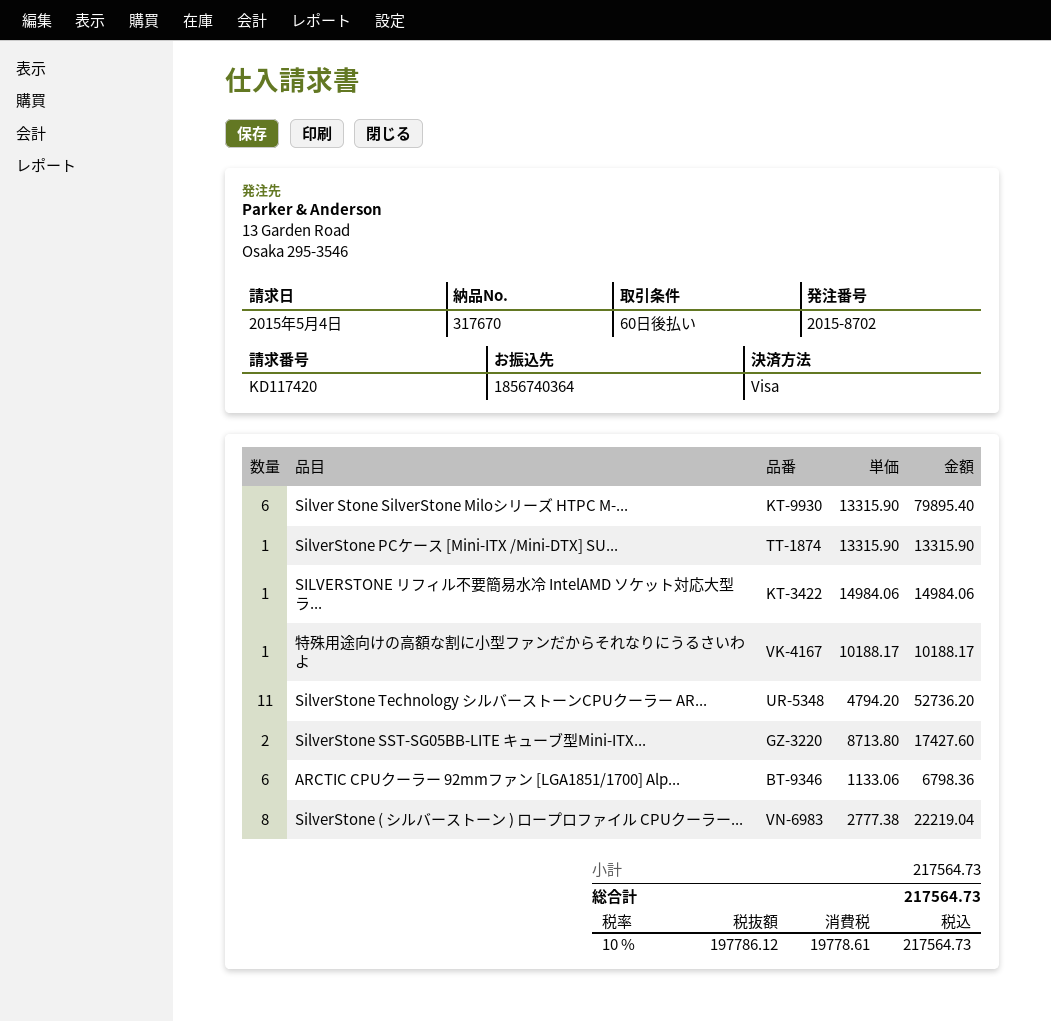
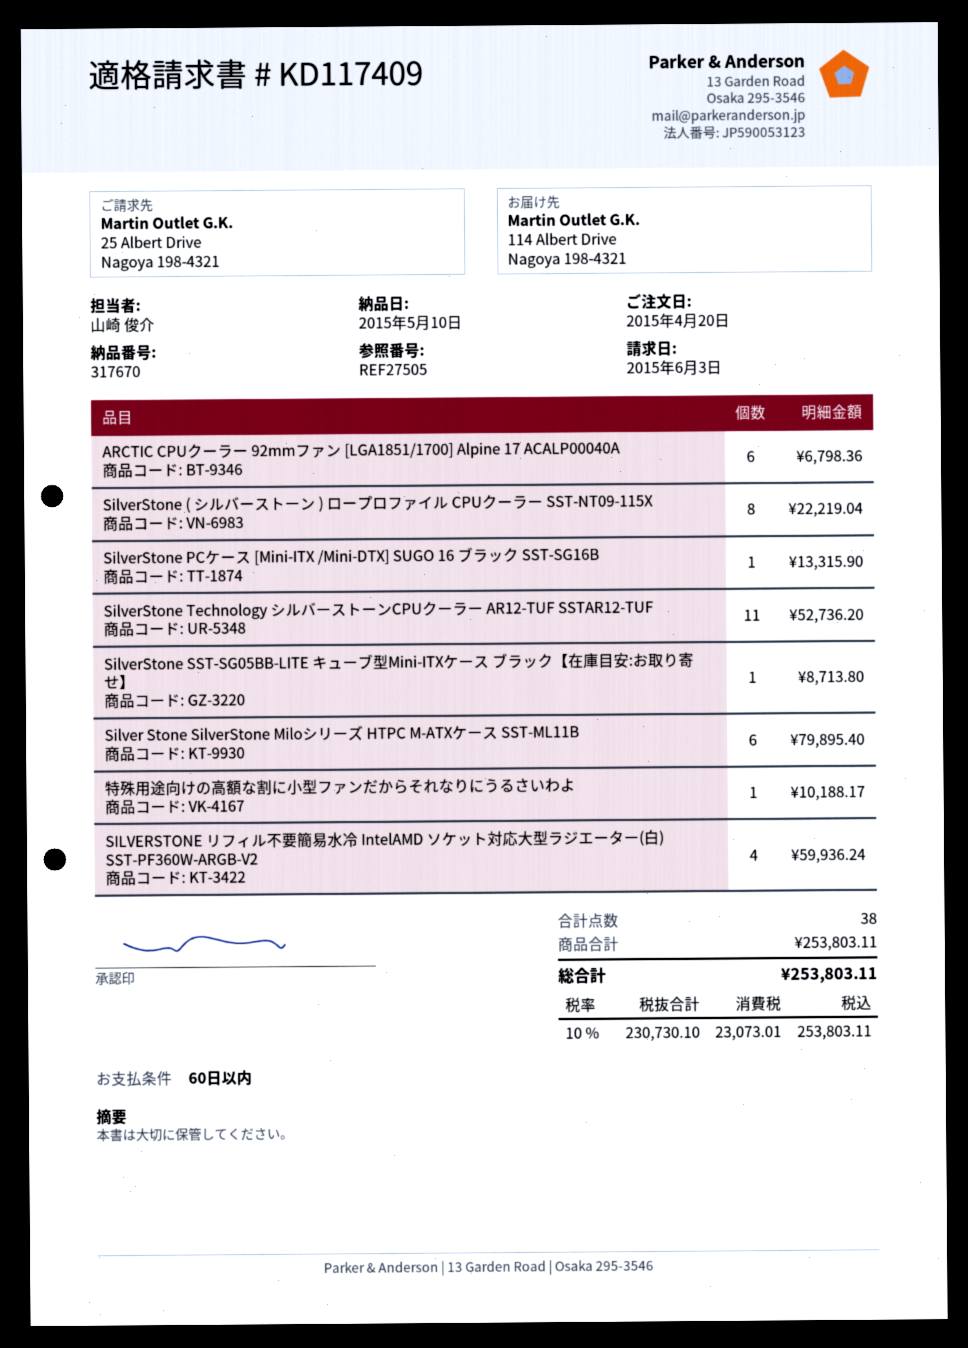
invoice number: KD117420 -> KD117409
invoice date: 2015-05-04 -> 2015-06-03
SILVERSTONE リフィル不要簡易水冷 IntelAMD ソケット対応大型ラ...: 1 for 14984.06 -> 4 for 59936.24
SilverStone SST-SG05BB-LITE キューブ型Mini-ITX...: 2 for 17427.60 -> 1 for 8713.80
subtotal: 217564.73 -> 253803.11
net: 197786.12 -> 230730.10
tax: 10% = 19778.61 -> 10% = 23073.01
total: 217564.73 -> 253803.11

